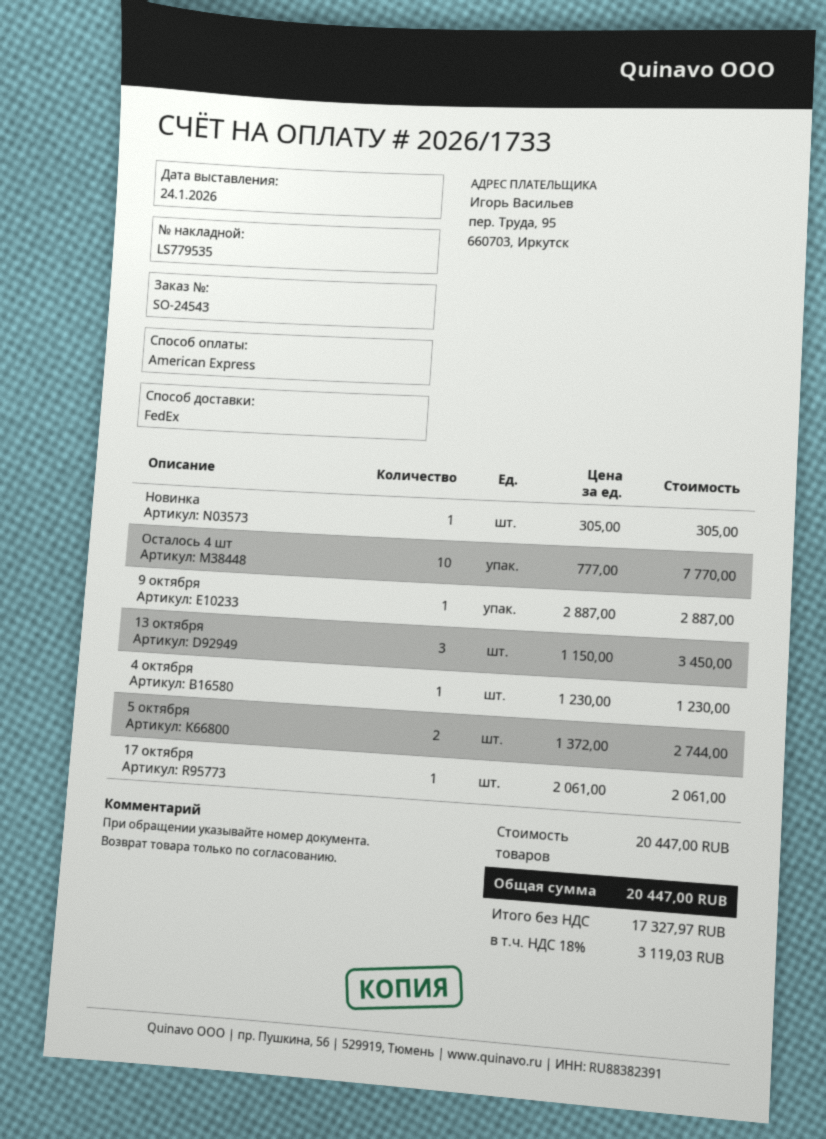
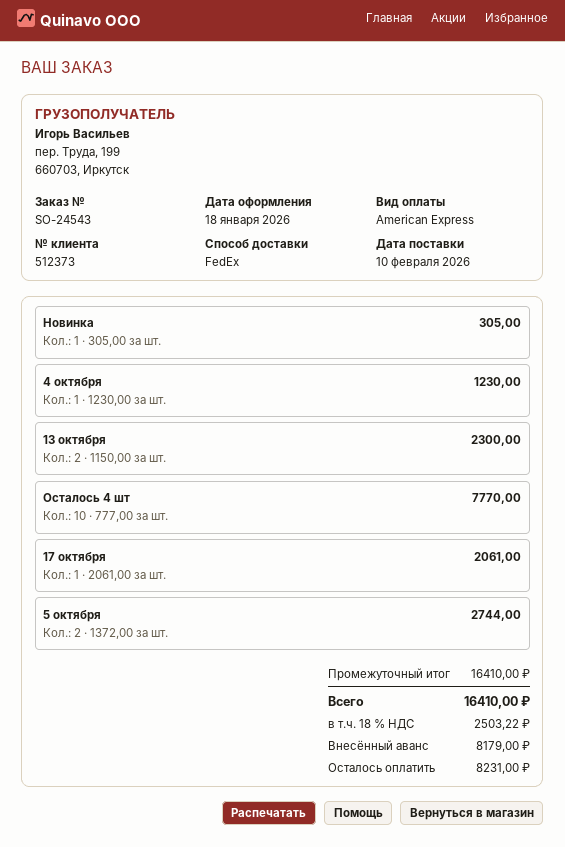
9 октября: 1 x 2887.00 = 2887.00 -> none
13 октября: 3 x 1150.00 = 3450.00 -> 2 x 1150.00 = 2300.00
subtotal: 20447.00 -> 16410.00
tax: 18% = 3119.03 -> 18% = 2503.22
total: 20447.00 -> 16410.00

